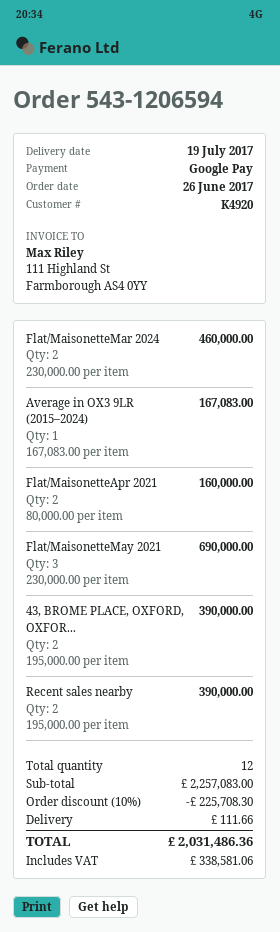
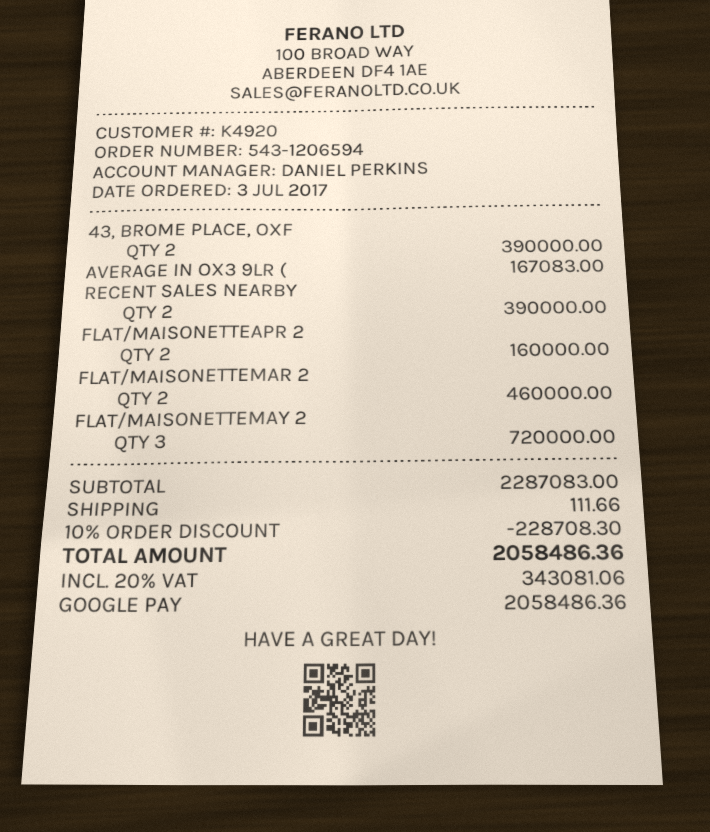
order date: 2017-06-26 -> 2017-07-03
Flat/MaisonetteMay 2021: 3 for 690000.00 -> 3 for 720000.00
subtotal: 2257083.00 -> 2287083.00
discount: 10% = 225708.30 -> 10% = 228708.30
tax: 338581.06 -> 343081.06
total: 2031486.36 -> 2058486.36

